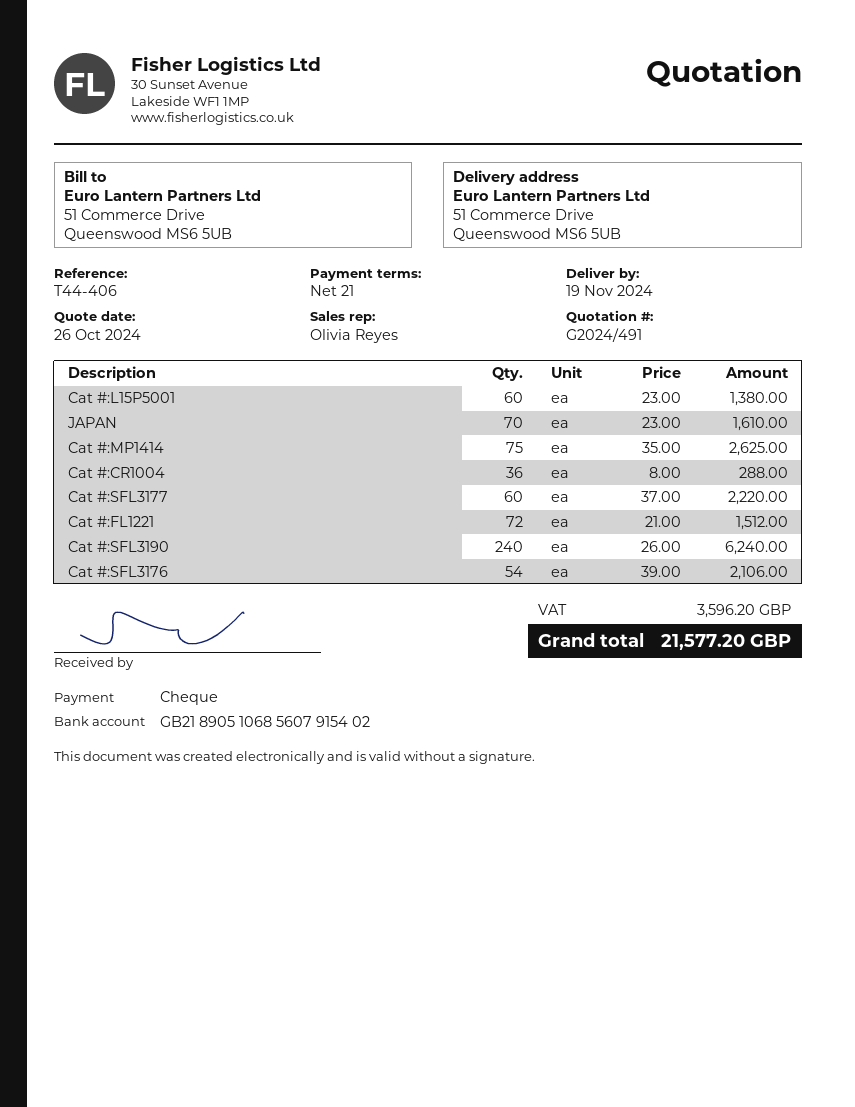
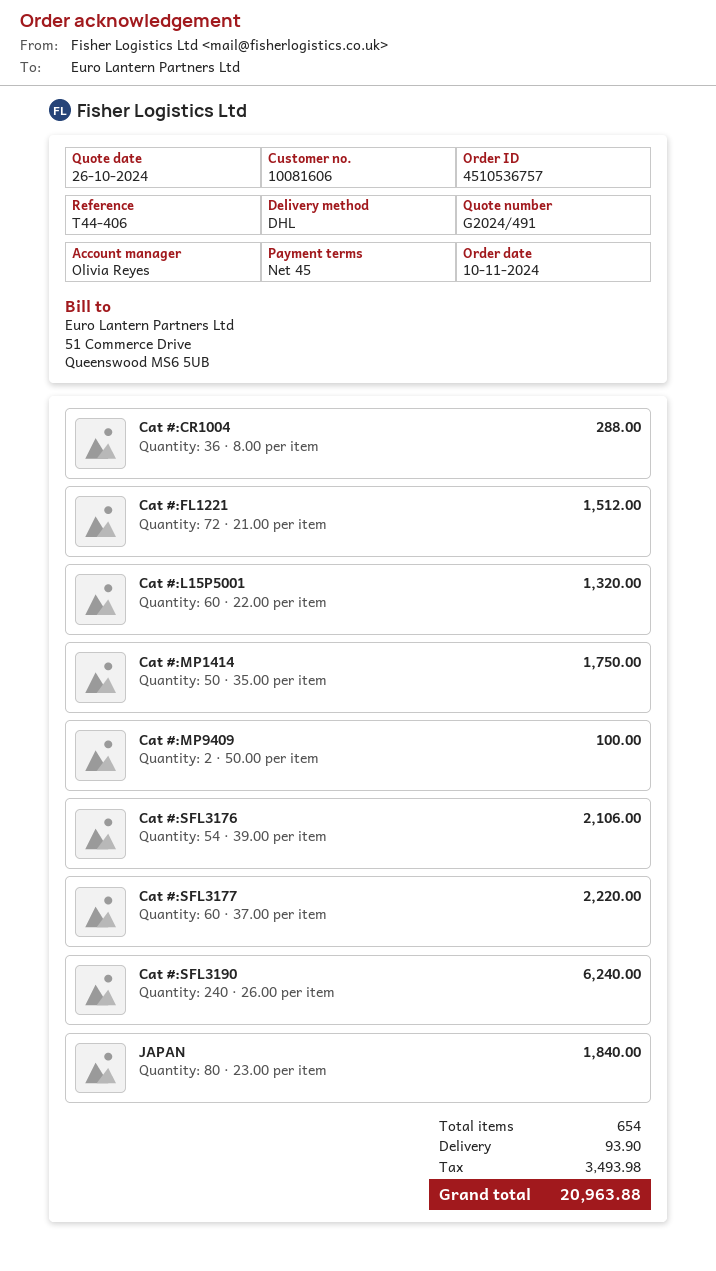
payment terms: 21 days -> 45 days
Cat #:L15P5001: 60 x 23.00 = 1380.00 -> 60 x 22.00 = 1320.00
JAPAN: 70 x 23.00 = 1610.00 -> 80 x 23.00 = 1840.00
Cat #:MP1414: 75 x 35.00 = 2625.00 -> 50 x 35.00 = 1750.00
Cat #:MP9409: none -> 2 x 50.00 = 100.00
shipping: none -> 93.90
tax: 3596.20 -> 3493.98
total: 21577.20 -> 20963.88

